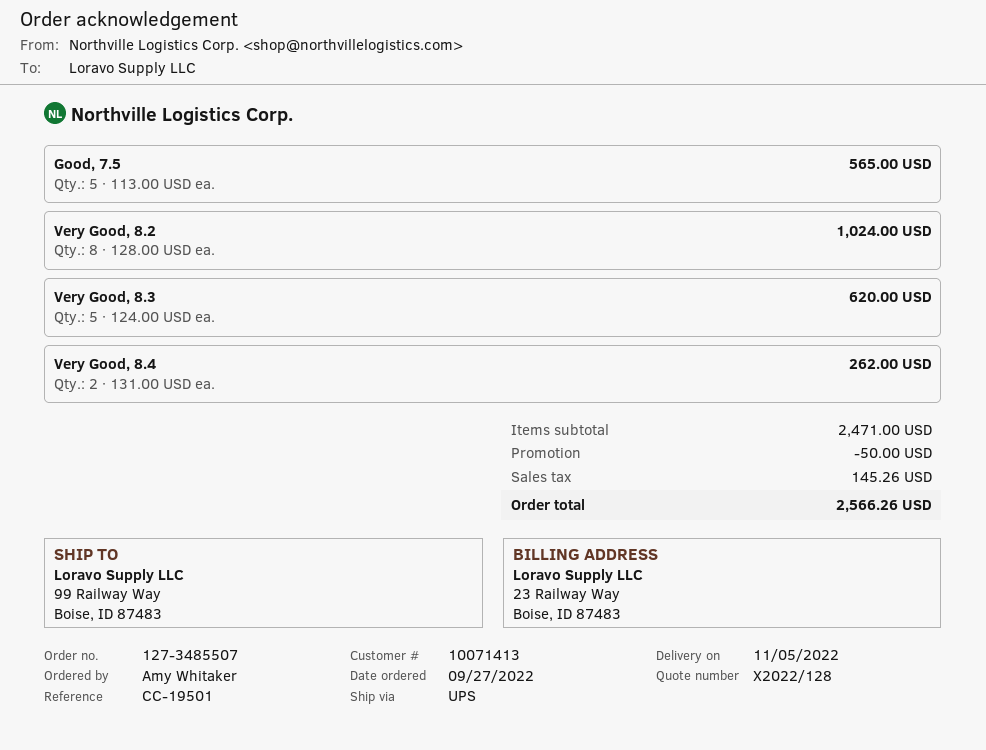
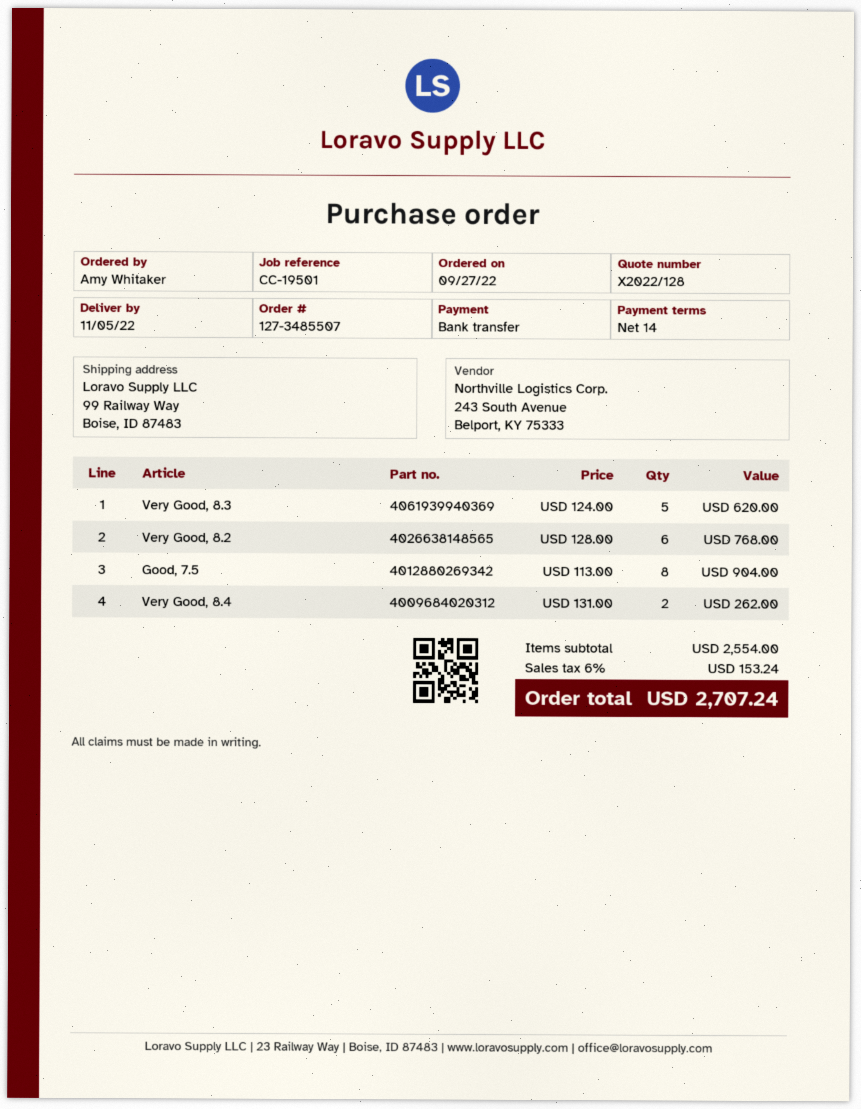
Good, 7.5: 5 x 113.00 = 565.00 -> 8 x 113.00 = 904.00
Very Good, 8.2: 8 x 128.00 = 1024.00 -> 6 x 128.00 = 768.00
subtotal: 2471.00 -> 2554.00
discount: 50.00 -> none
tax: 145.26 -> 153.24
total: 2566.26 -> 2707.24

